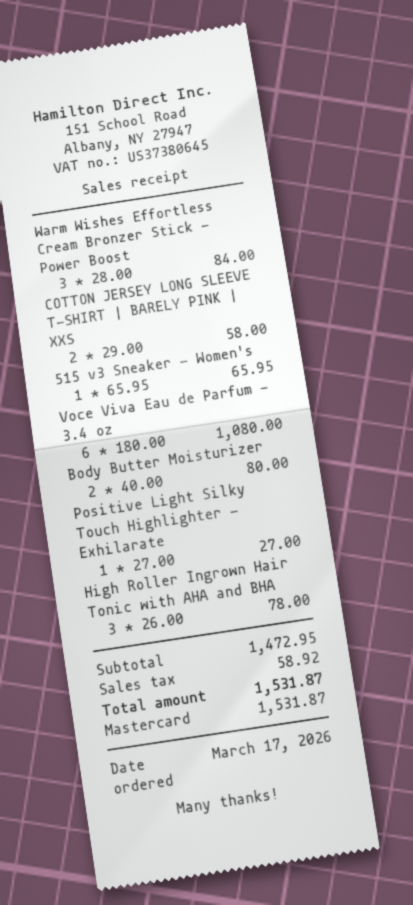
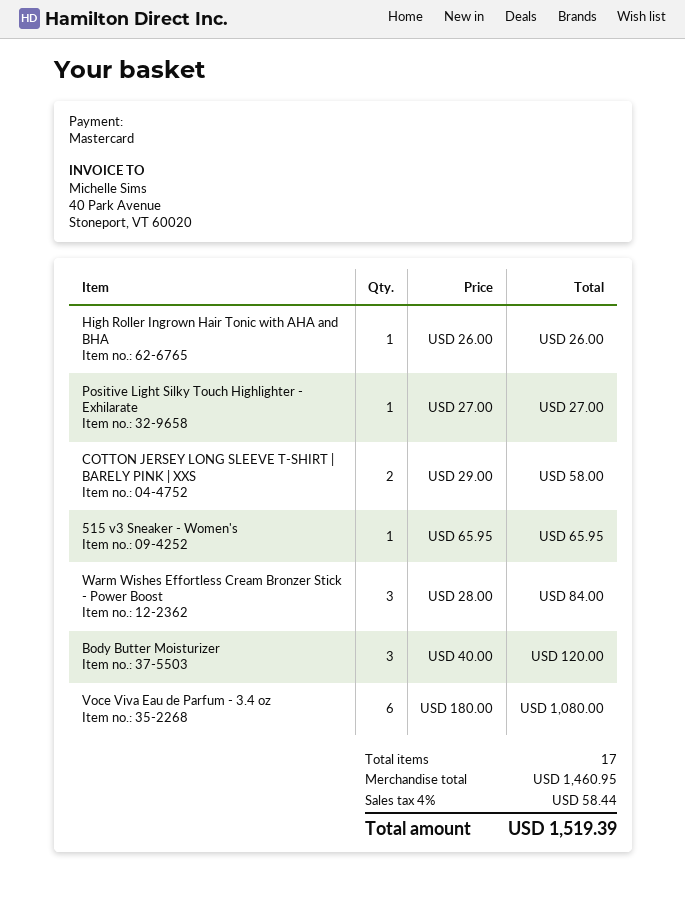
Body Butter Moisturizer: 2 x 40.00 = 80.00 -> 3 x 40.00 = 120.00
High Roller Ingrown Hair Tonic with AHA and BHA: 3 x 26.00 = 78.00 -> 1 x 26.00 = 26.00
subtotal: 1472.95 -> 1460.95
tax: 58.92 -> 58.44
total: 1531.87 -> 1519.39

